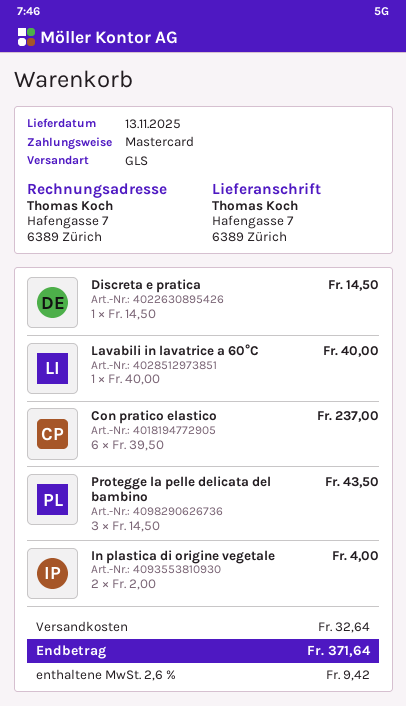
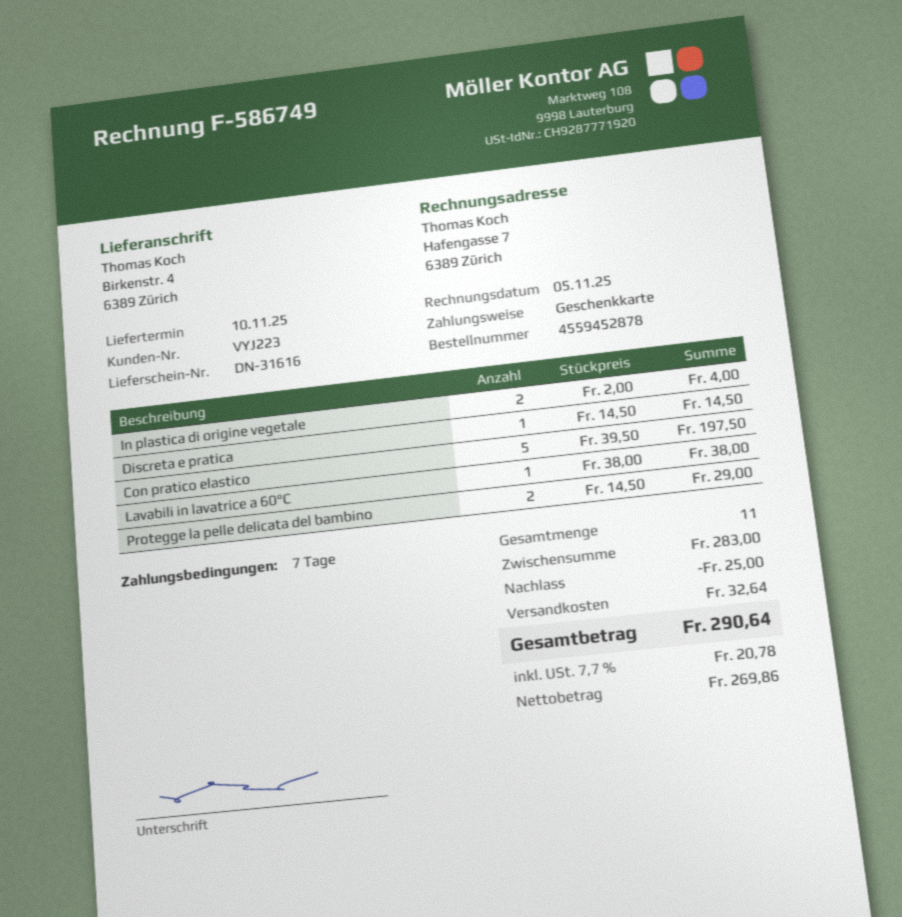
delivery date: 2025-11-13 -> 2025-11-10
payment method: Mastercard -> gift card
ship to: Hafengasse 7, 6389 Zürich -> Birkenstr. 4, 6389 Zürich
Lavabili in lavatrice a 60°C: 1 x 40.00 = 40.00 -> 1 x 38.00 = 38.00
Con pratico elastico: 6 x 39.50 = 237.00 -> 5 x 39.50 = 197.50
Protegge la pelle delicata del bambino: 3 x 14.50 = 43.50 -> 2 x 14.50 = 29.00
discount: none -> 25.00
tax: 2.6% = 9.42 -> 7.7% = 20.78
total: 371.64 -> 290.64

